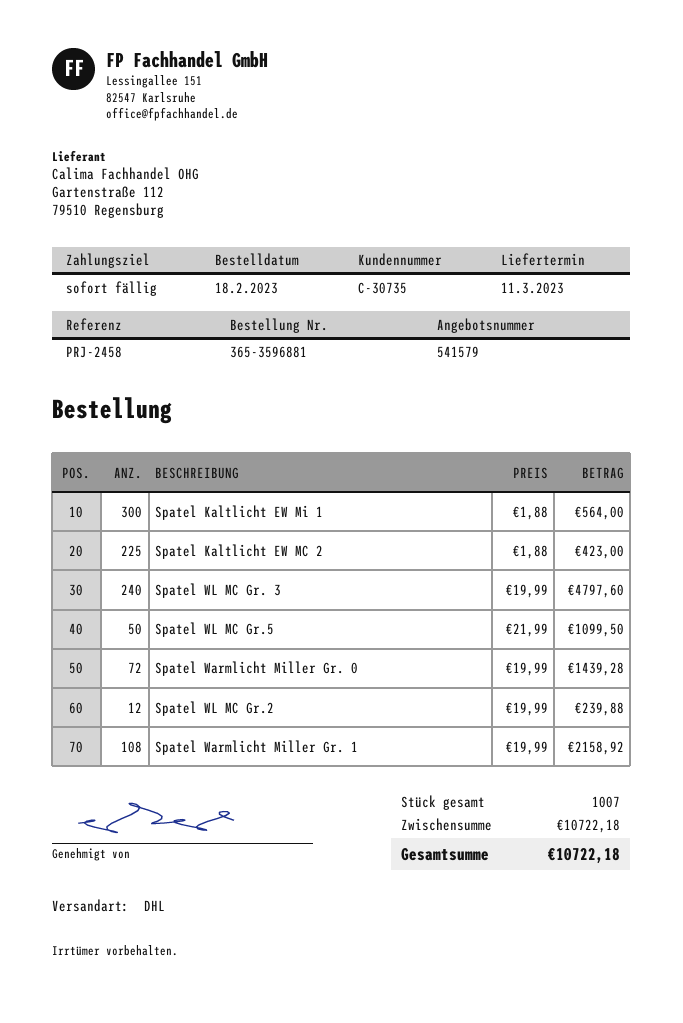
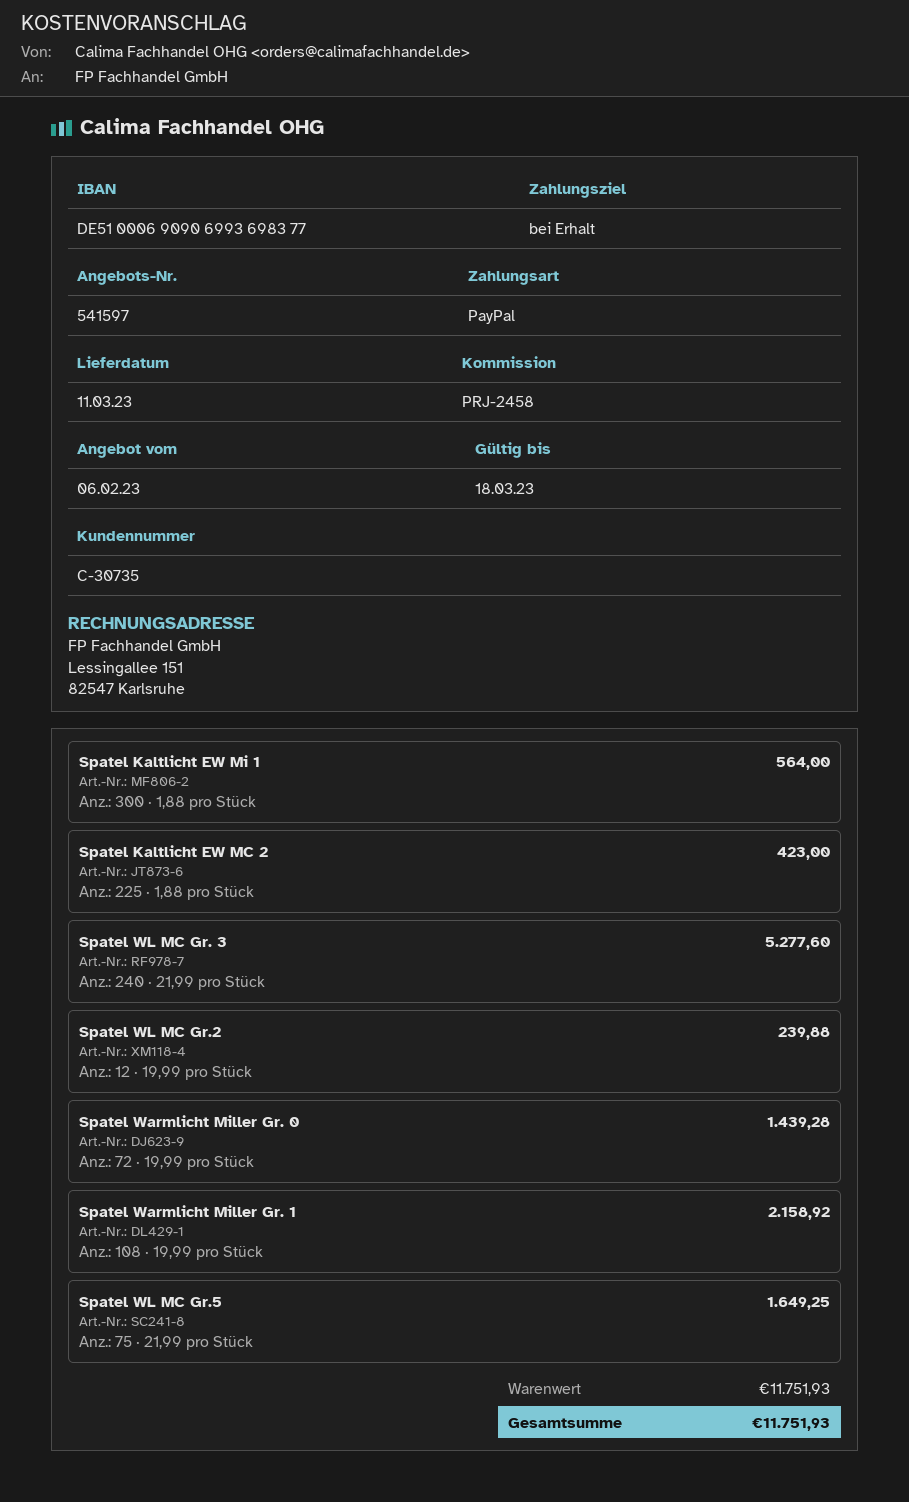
quote number: 541579 -> 541597
Spatel WL MC Gr. 3: 240 x 19.99 = 4797.60 -> 240 x 21.99 = 5277.60
Spatel WL MC Gr.5: 50 x 21.99 = 1099.50 -> 75 x 21.99 = 1649.25
subtotal: 10722.18 -> 11751.93
total: 10722.18 -> 11751.93

